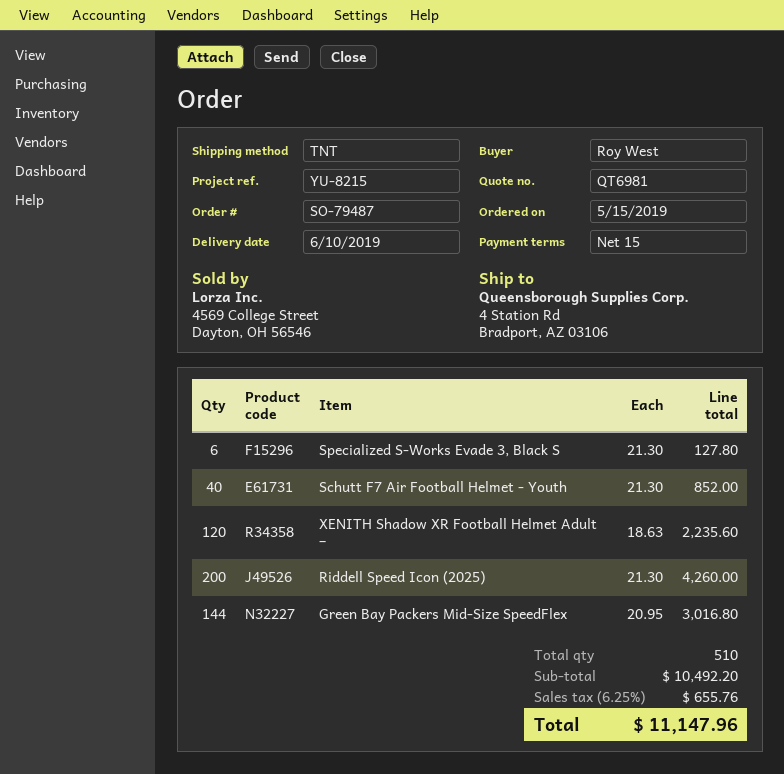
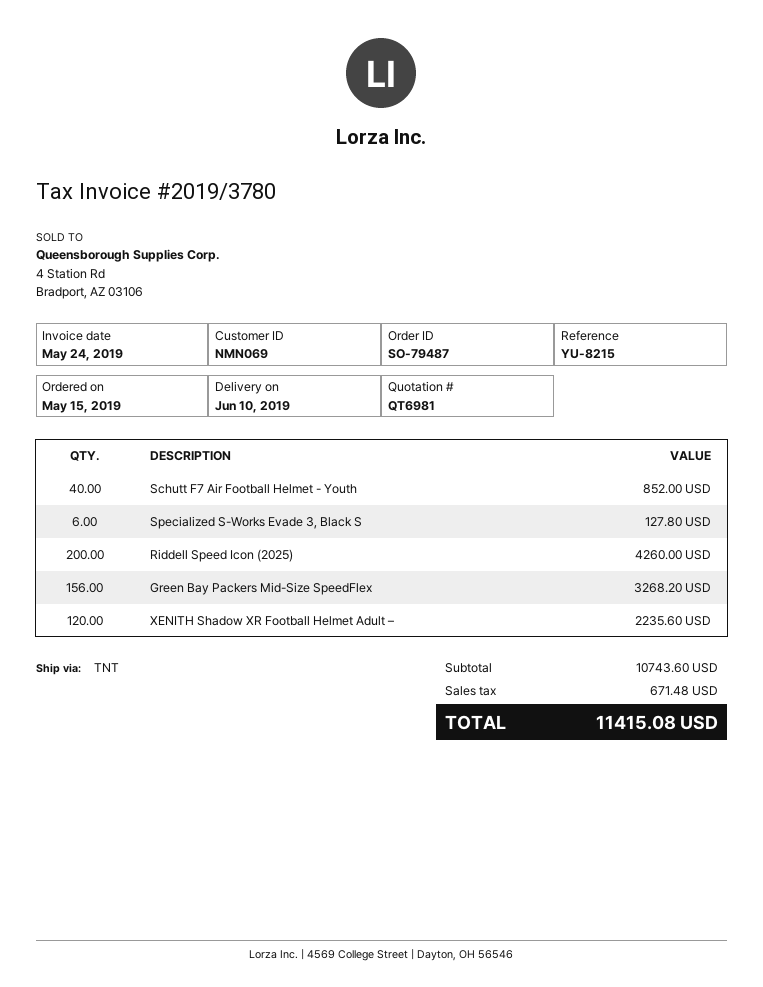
Green Bay Packers Mid-Size SpeedFlex: 144 for 3016.80 -> 156 for 3268.20
subtotal: 10492.20 -> 10743.60
tax: 655.76 -> 671.48
total: 11147.96 -> 11415.08

